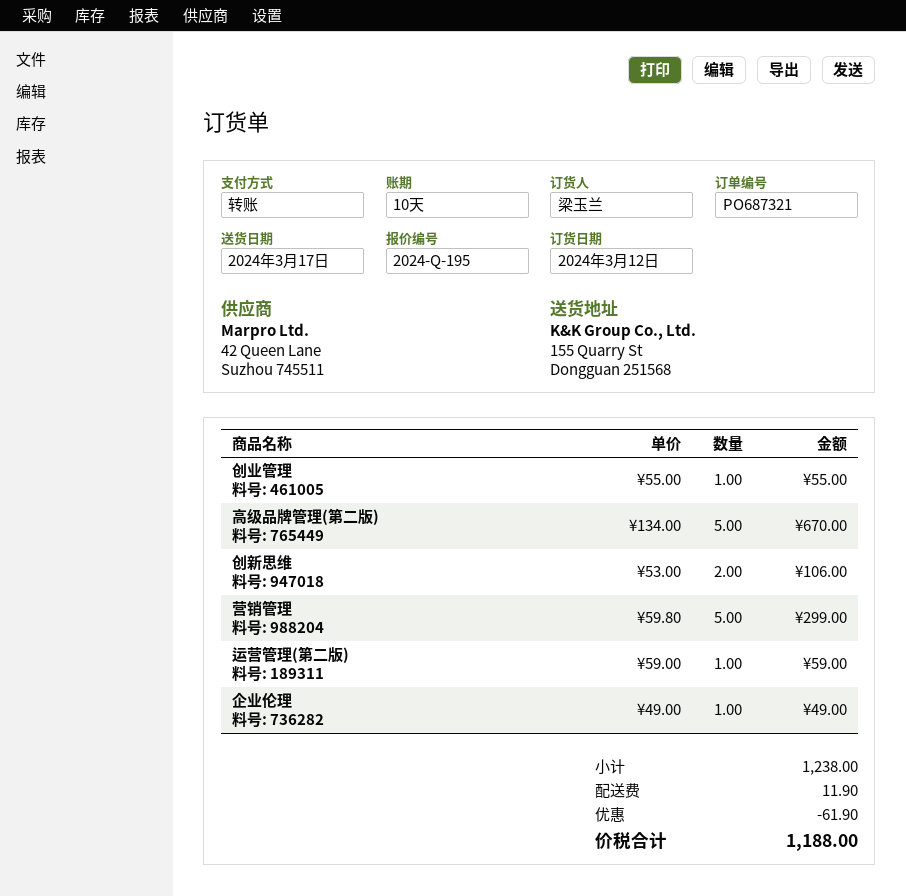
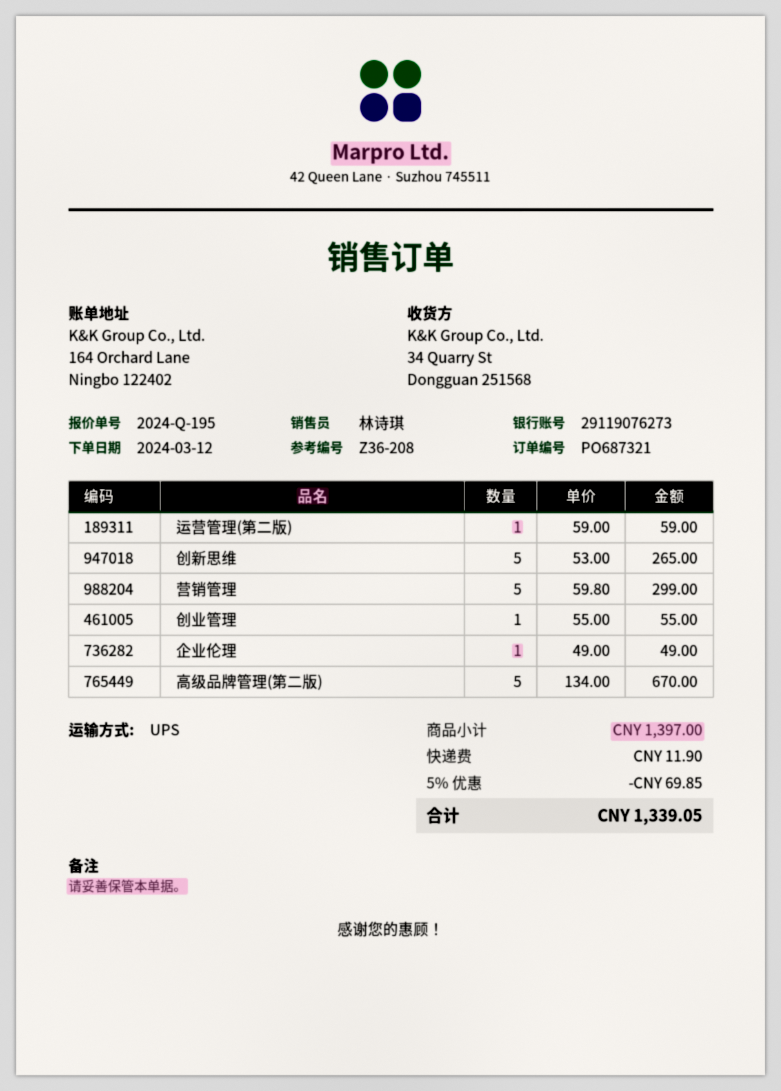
ship to: 155 Quarry St, Dongguan 251568 -> 34 Quarry St, Dongguan 251568
创新思维: 2 x 53.00 = 106.00 -> 5 x 53.00 = 265.00
subtotal: 1238.00 -> 1397.00
discount: 61.90 -> 69.85
total: 1188.00 -> 1339.05

